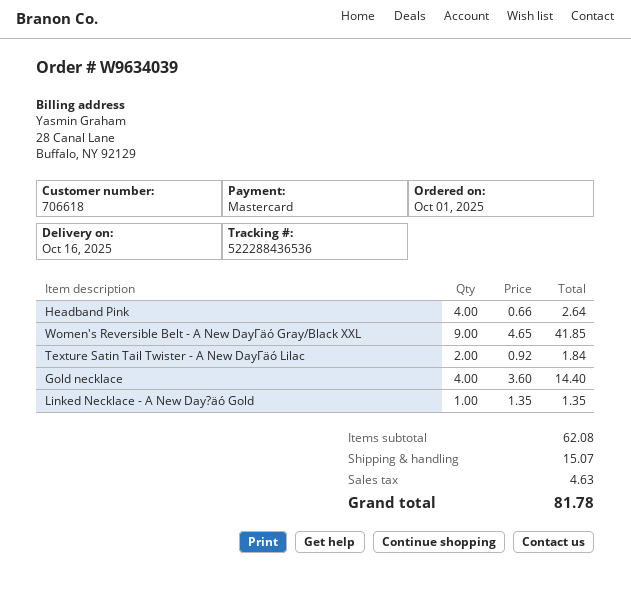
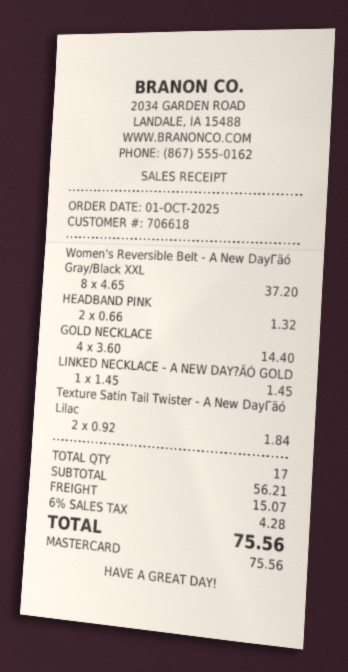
Headband Pink: 4 x 0.66 = 2.64 -> 2 x 0.66 = 1.32
Women's Reversible Belt - A New DayΓäó Gray/Black XXL: 9 x 4.65 = 41.85 -> 8 x 4.65 = 37.20
Linked Necklace - A New Day?äó Gold: 1 x 1.35 = 1.35 -> 1 x 1.45 = 1.45
subtotal: 62.08 -> 56.21
tax: 4.63 -> 4.28
total: 81.78 -> 75.56

